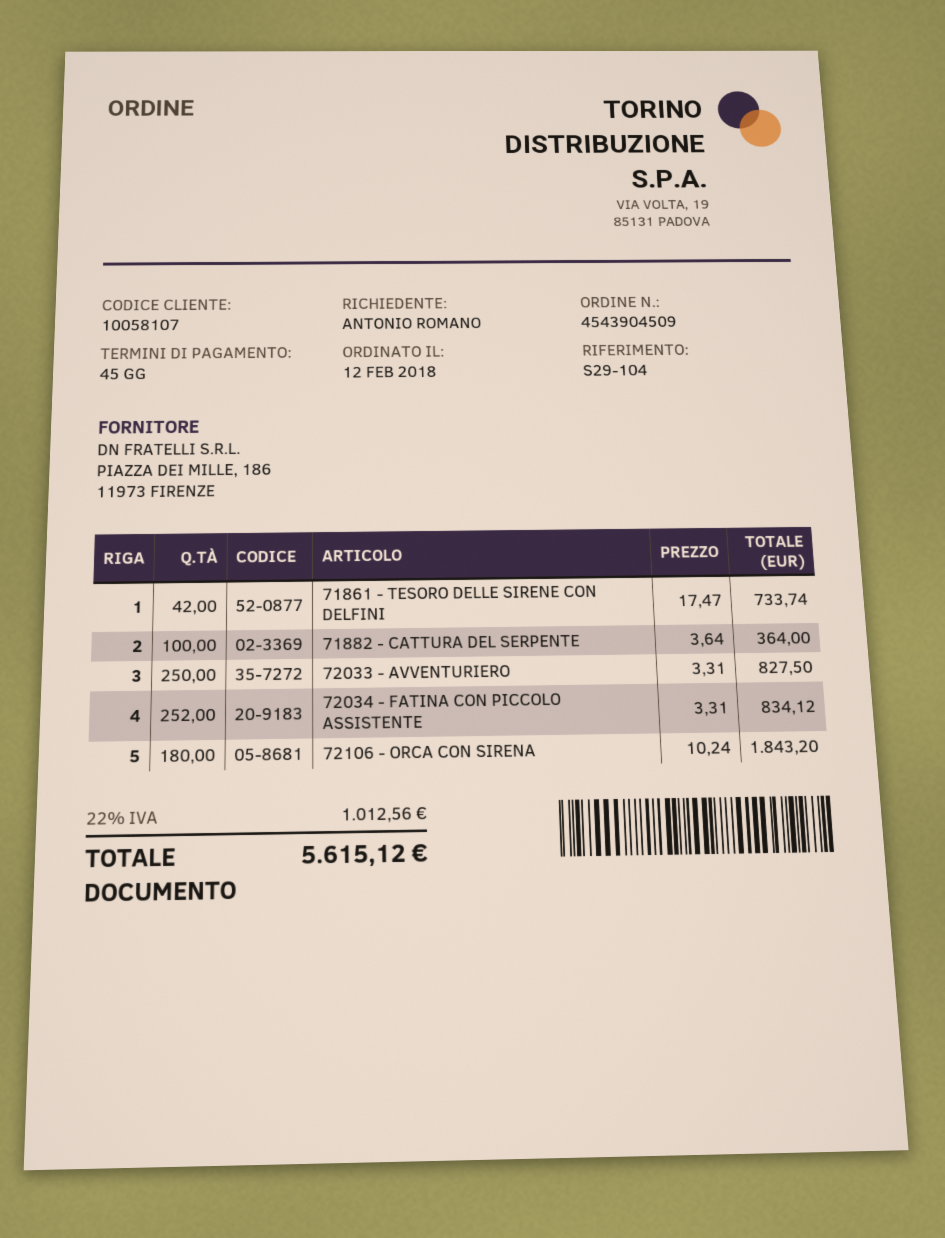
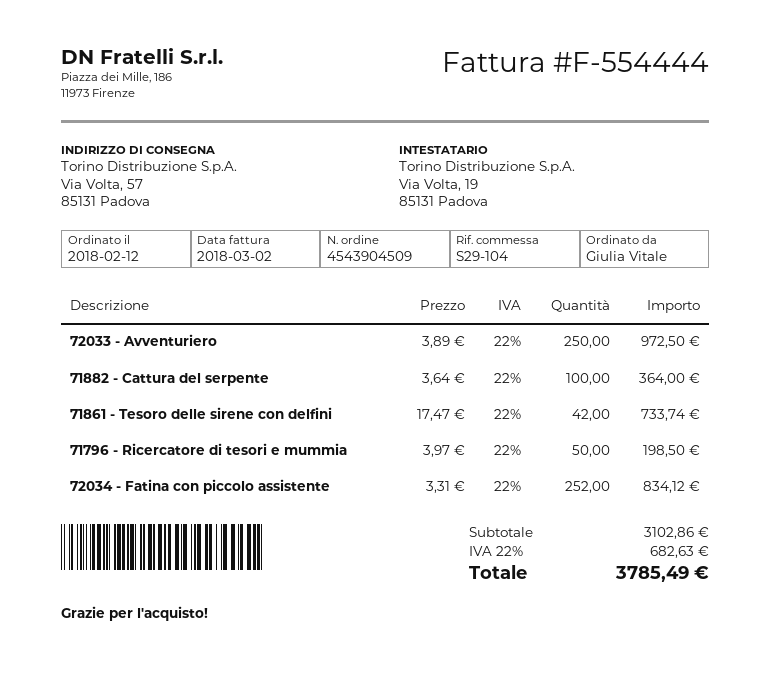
ordered by: ANTONIO ROMANO -> Giulia Vitale
72033 - AVVENTURIERO: 250 x 3.31 = 827.50 -> 250 x 3.89 = 972.50
72106 - ORCA CON SIRENA: 180 x 10.24 = 1843.20 -> none
71796 - Ricercatore di tesori e mummia: none -> 50 x 3.97 = 198.50
tax: 22% = 1012.56 -> 22% = 682.63
total: 5615.12 -> 3785.49

